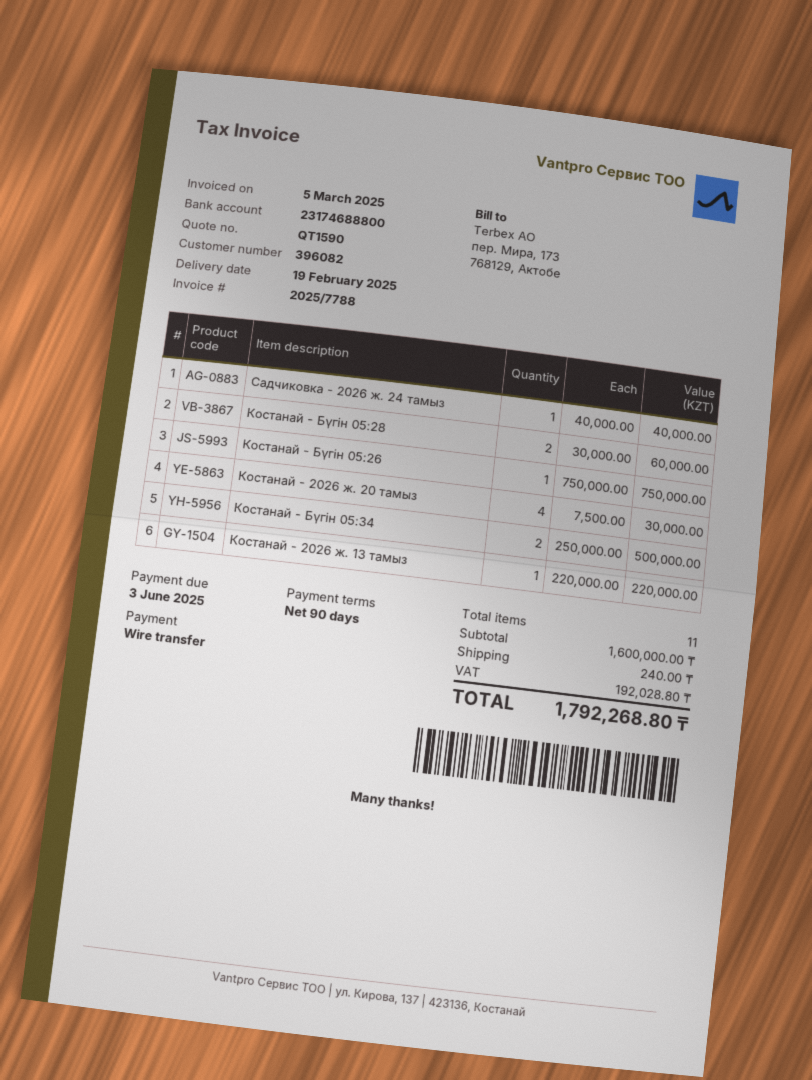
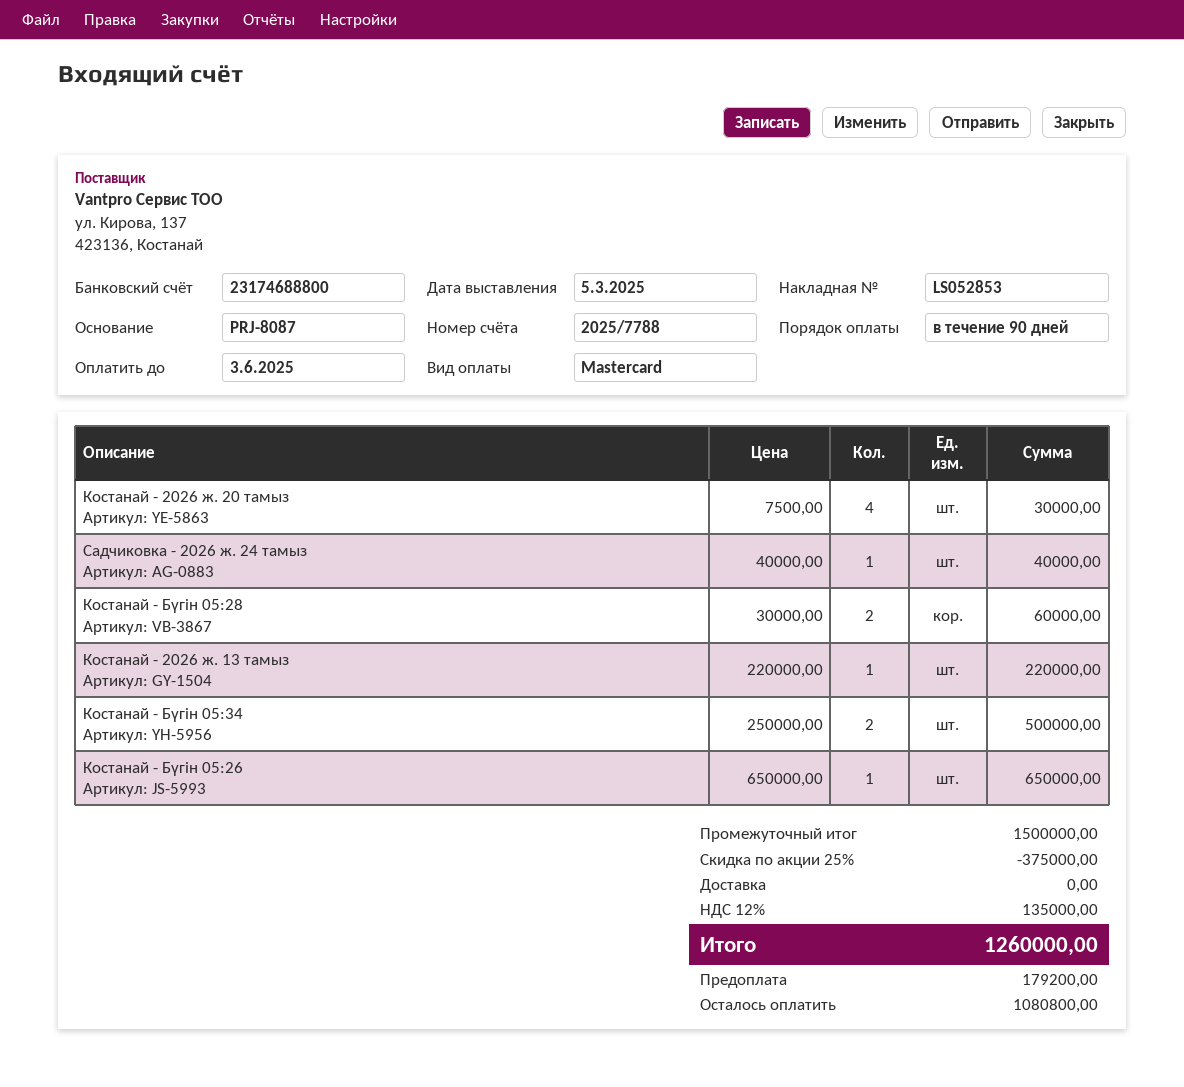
payment method: bank transfer -> Mastercard
Костанай - Бүгін 05:26: 1 x 750000.00 = 750000.00 -> 1 x 650000.00 = 650000.00
subtotal: 1600000.00 -> 1500000.00
discount: none -> 25% = 375000.00
shipping: 240.00 -> 0.00
tax: 192028.80 -> 135000.00
total: 1792268.80 -> 1260000.00

